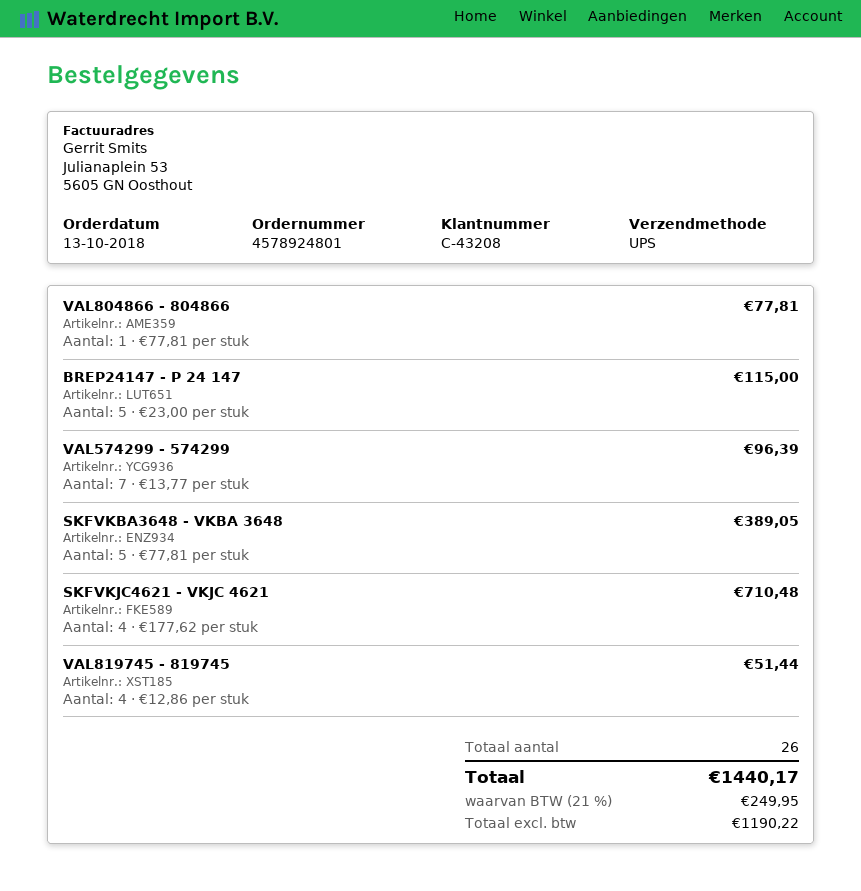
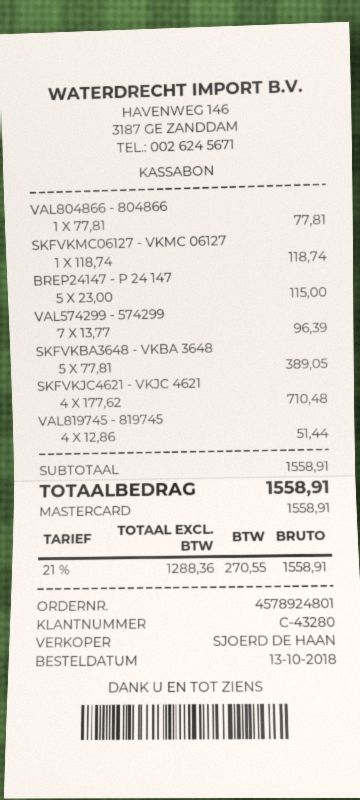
customer number: C-43208 -> C-43280
SKFVKMC06127 - VKMC 06127: none -> 1 x 118.74 = 118.74
net: 1190.22 -> 1288.36
tax: 21% = 249.95 -> 21% = 270.55
total: 1440.17 -> 1558.91

